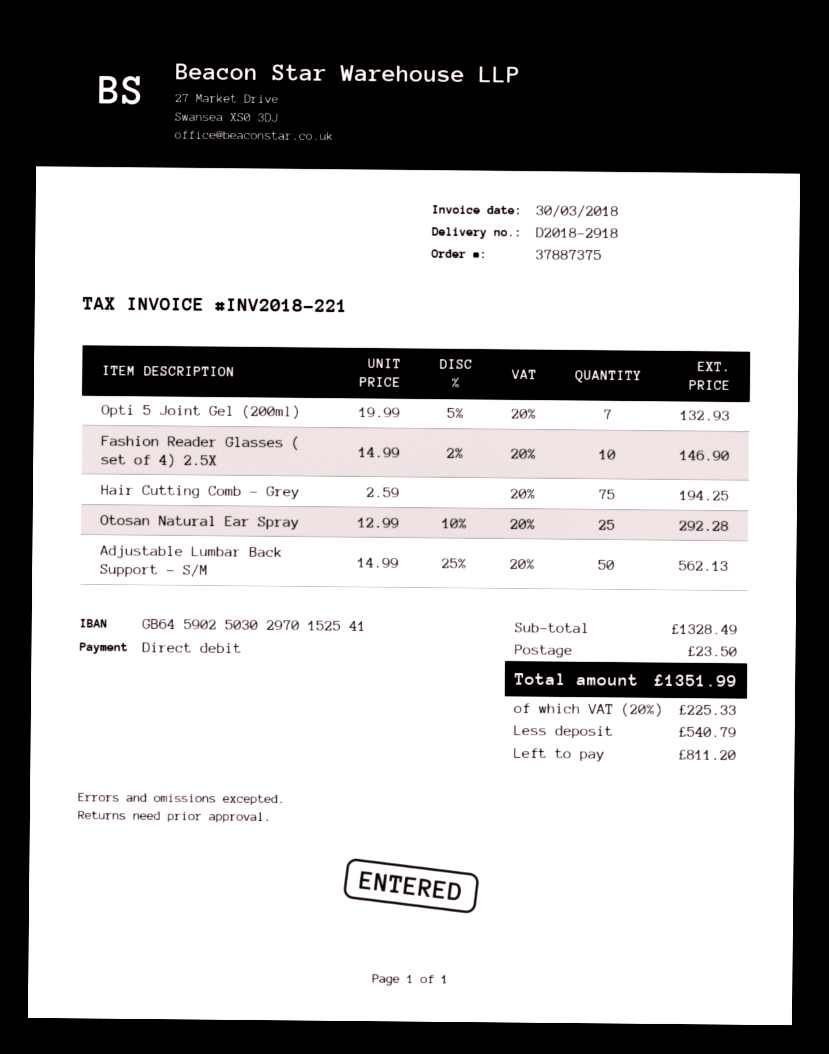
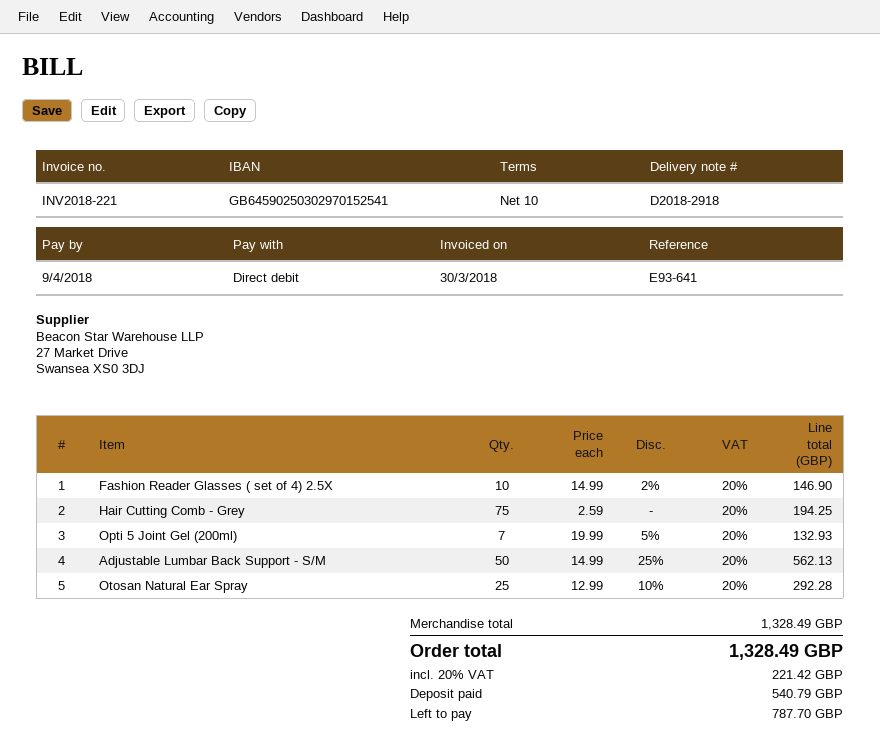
shipping: 23.50 -> none
tax: 20% = 225.33 -> 20% = 221.42
total: 1351.99 -> 1328.49
balance: 811.20 -> 787.70

